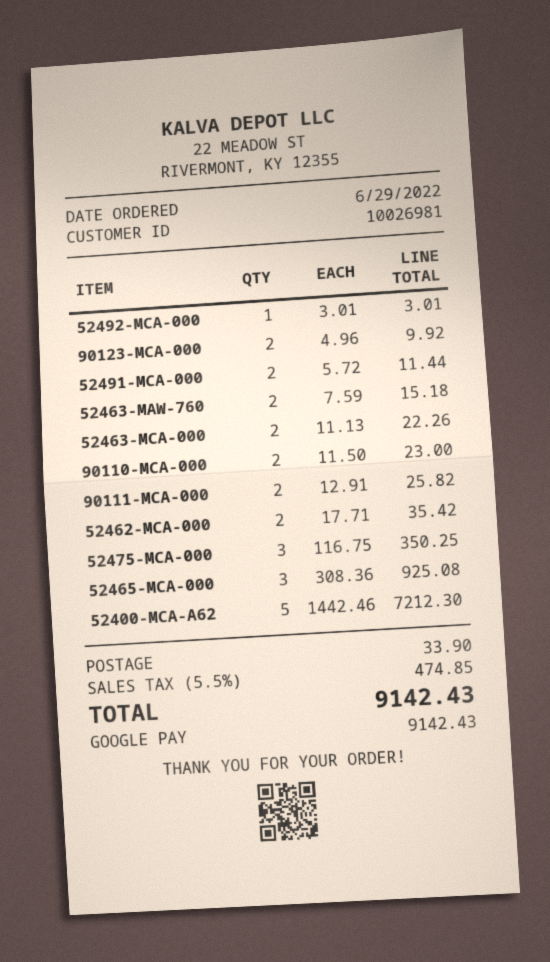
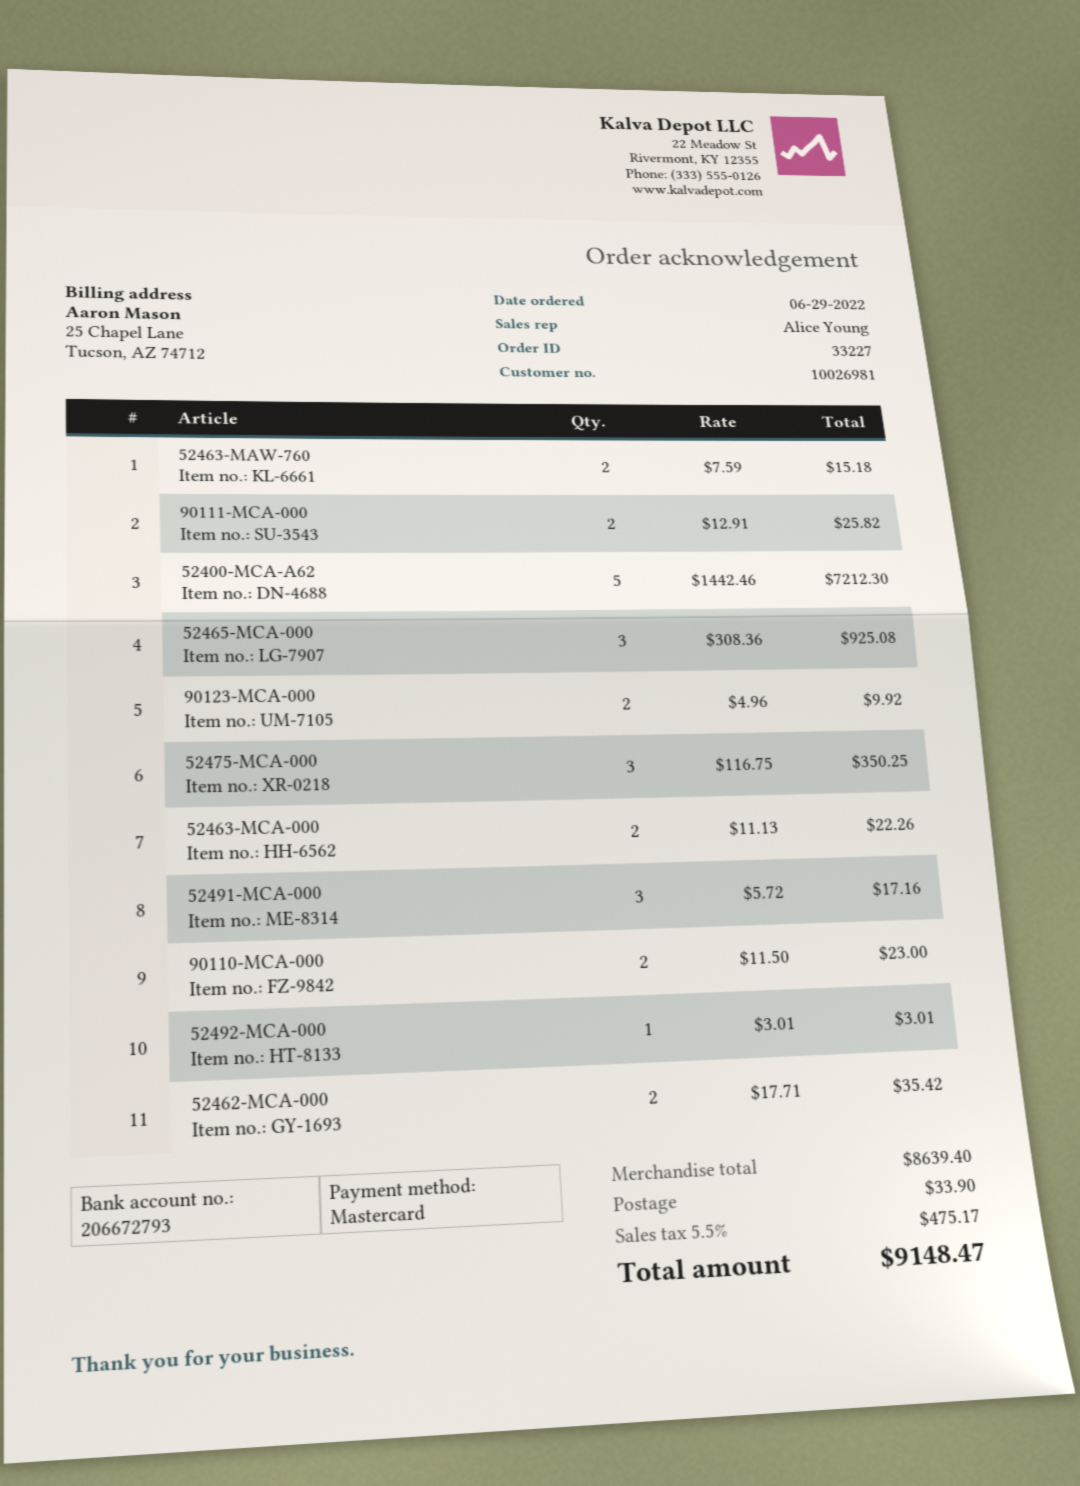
payment method: Google Pay -> Mastercard
52491-MCA-000: 2 x 5.72 = 11.44 -> 3 x 5.72 = 17.16
tax: 5.5% = 474.85 -> 5.5% = 475.17
total: 9142.43 -> 9148.47

